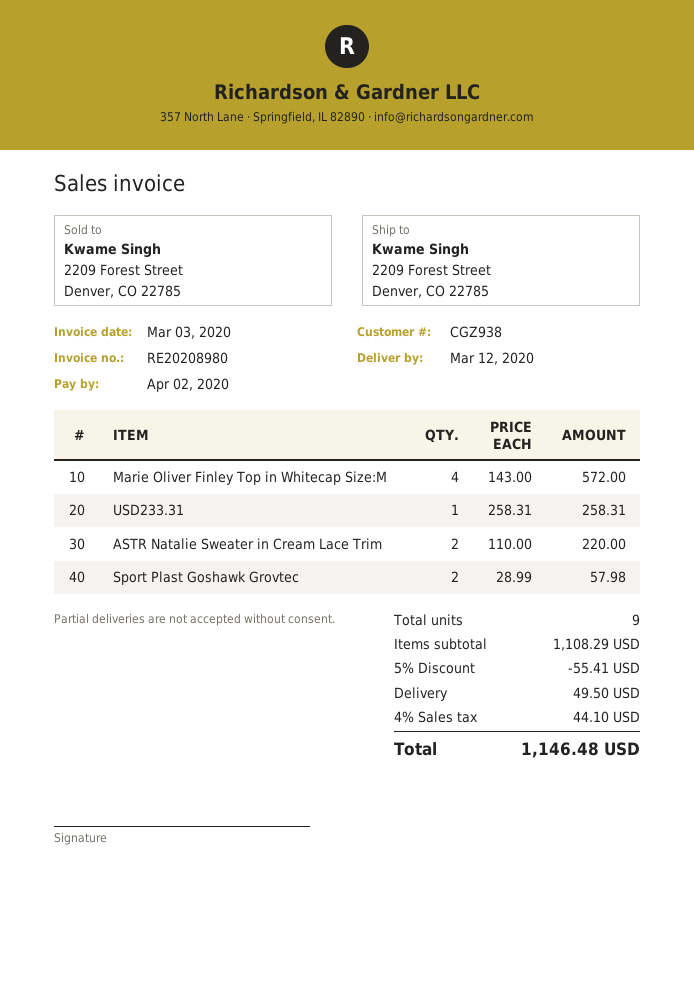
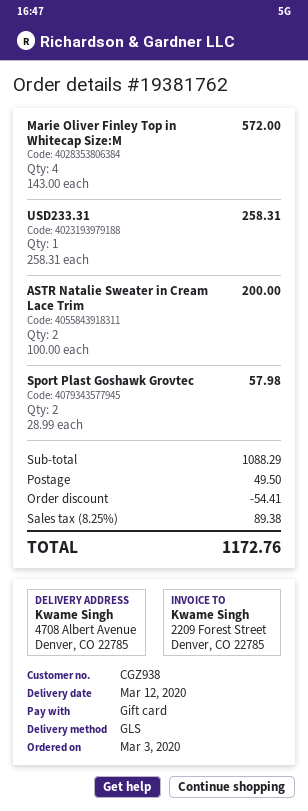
ship to: 2209 Forest Street, Denver, CO 22785 -> 4708 Albert Avenue, Denver, CO 22785
ASTR Natalie Sweater in Cream Lace Trim: 2 x 110.00 = 220.00 -> 2 x 100.00 = 200.00
subtotal: 1108.29 -> 1088.29
discount: 55.41 -> 54.41
tax: 4% = 44.10 -> 8.25% = 89.38
total: 1146.48 -> 1172.76

